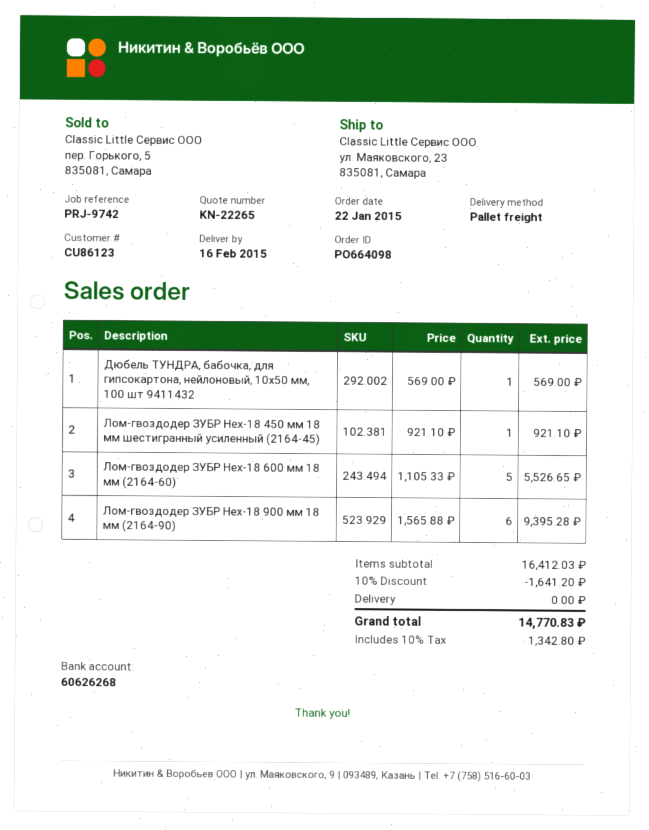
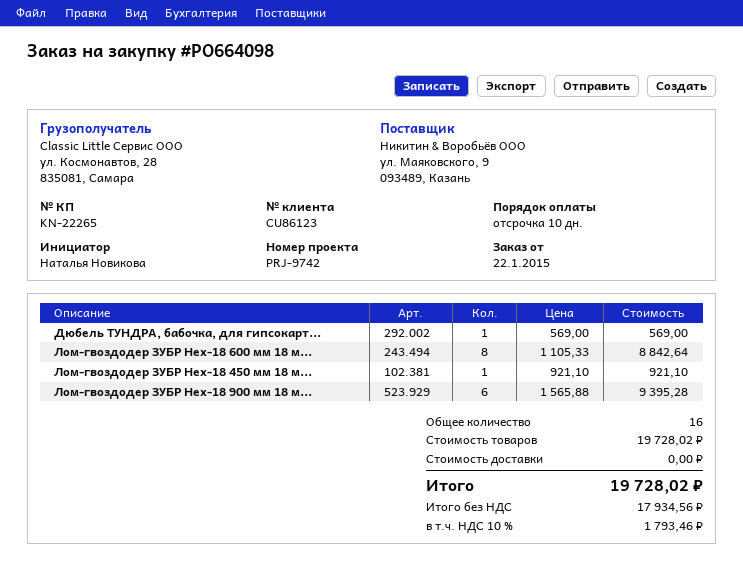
ship to: ул. Маяковского, 23, 835081, Самара -> ул. Космонавтов, 28, 835081, Самара
Лом-гвоздодер ЗУБР Нех-18 600 мм 18 мм (2164-60): 5 x 1105.33 = 5526.65 -> 8 x 1105.33 = 8842.64
subtotal: 16412.03 -> 19728.02
discount: 10% = 1641.20 -> none
tax: 10% = 1342.80 -> 10% = 1793.46
total: 14770.83 -> 19728.02

